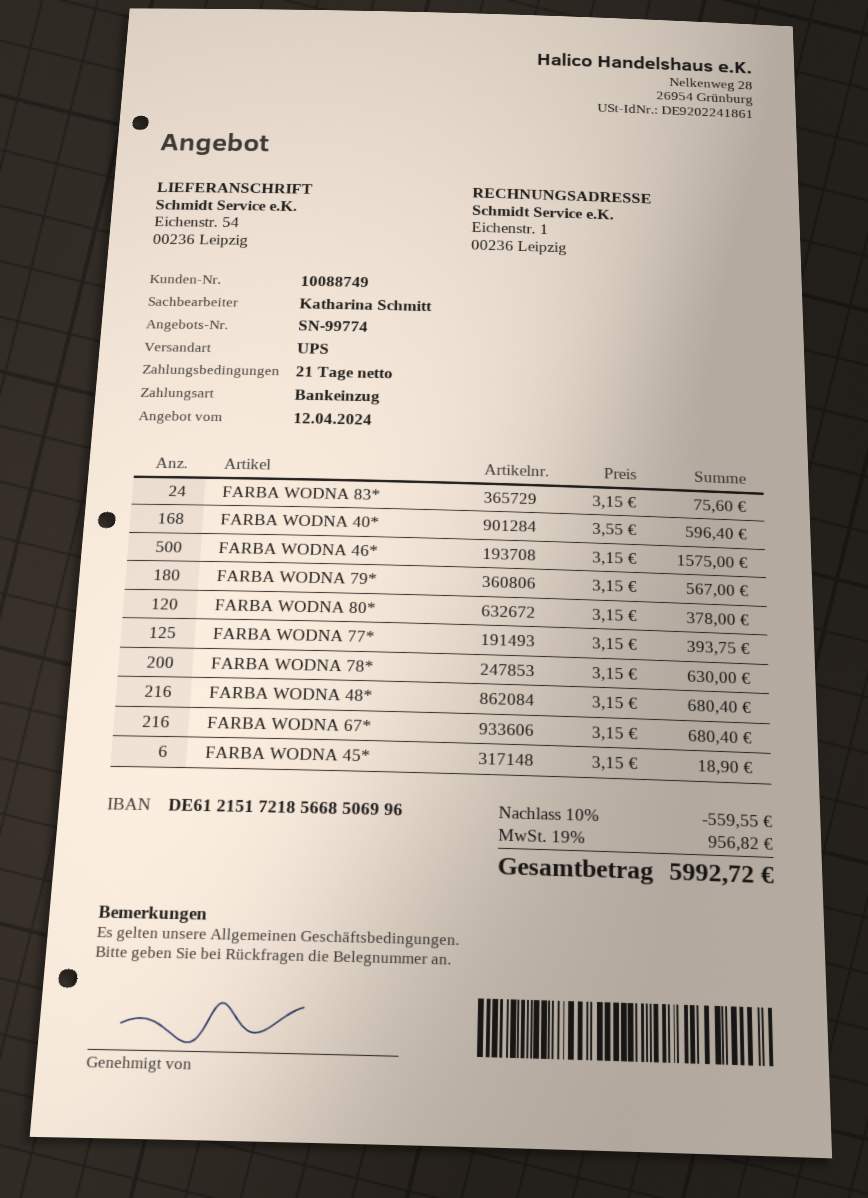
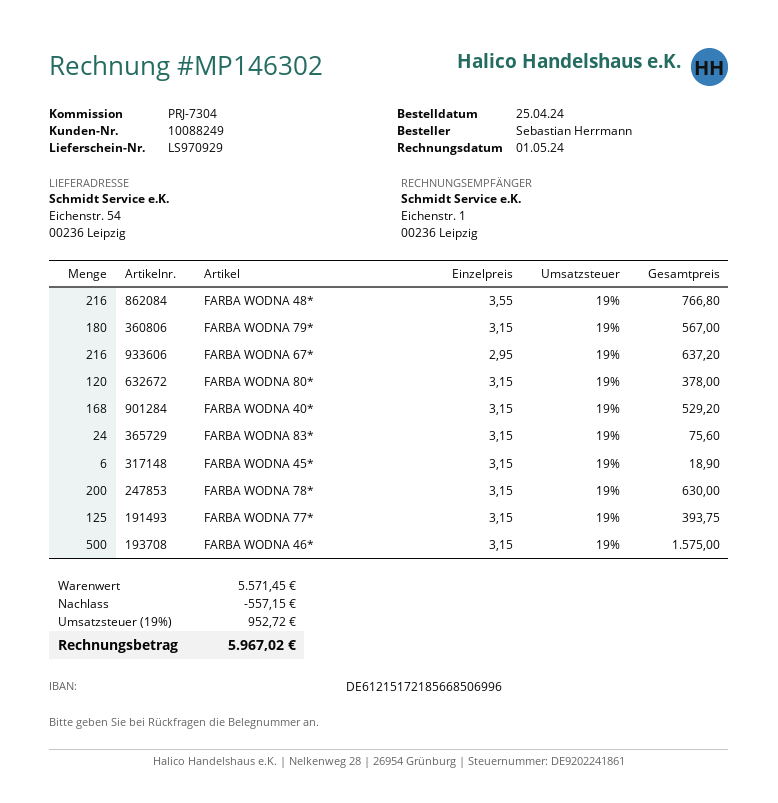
customer number: 10088749 -> 10088249
FARBA WODNA 40*: 168 x 3.55 = 596.40 -> 168 x 3.15 = 529.20
FARBA WODNA 48*: 216 x 3.15 = 680.40 -> 216 x 3.55 = 766.80
FARBA WODNA 67*: 216 x 3.15 = 680.40 -> 216 x 2.95 = 637.20
discount: 559.55 -> 557.15
tax: 19% = 956.82 -> 19% = 952.72
total: 5992.72 -> 5967.02

